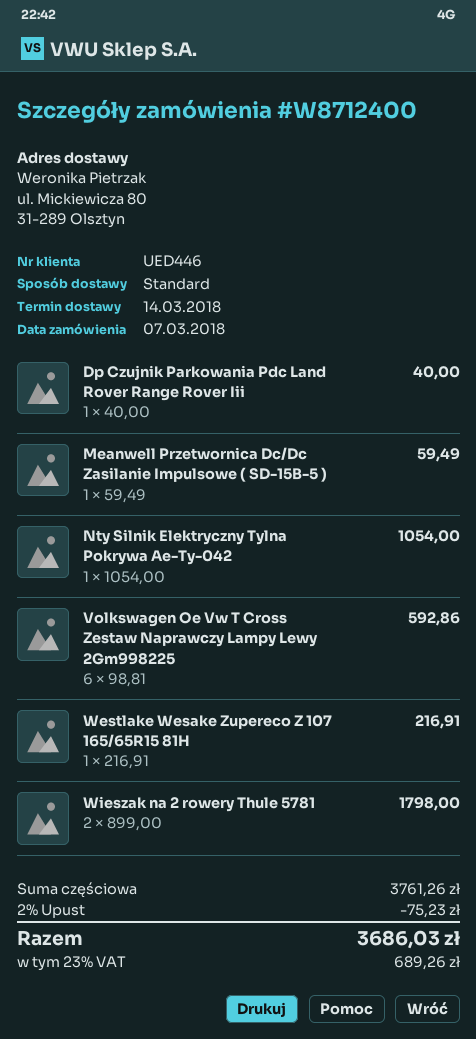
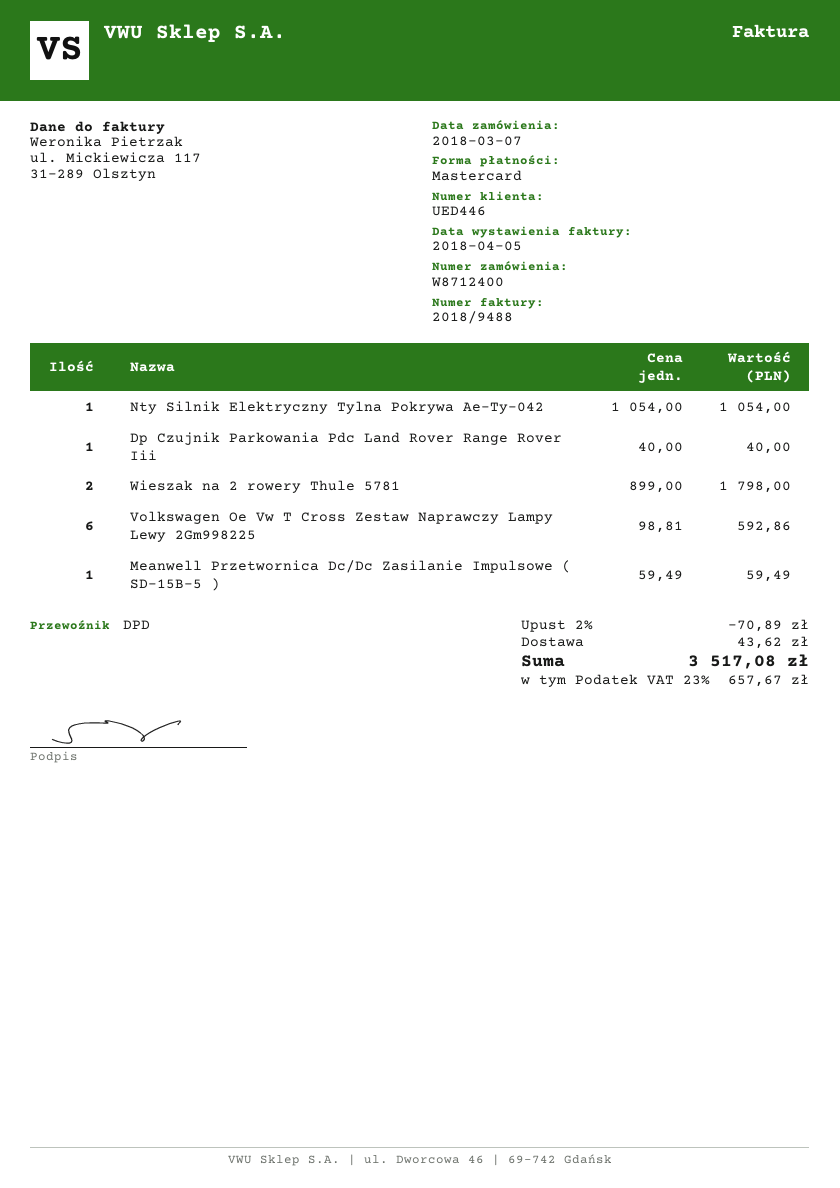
shipping method: standard -> DPD
Westlake Wesake Zupereco Z 107 165/65R15 81H: 1 x 216.91 = 216.91 -> none
discount: 2% = 75.23 -> 2% = 70.89
shipping: none -> 43.62
tax: 23% = 689.26 -> 23% = 657.67
total: 3686.03 -> 3517.08

